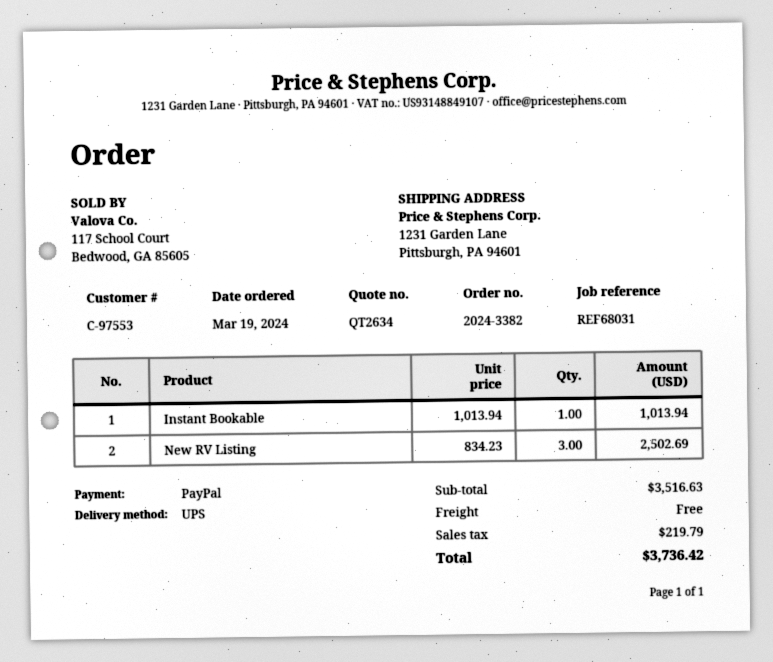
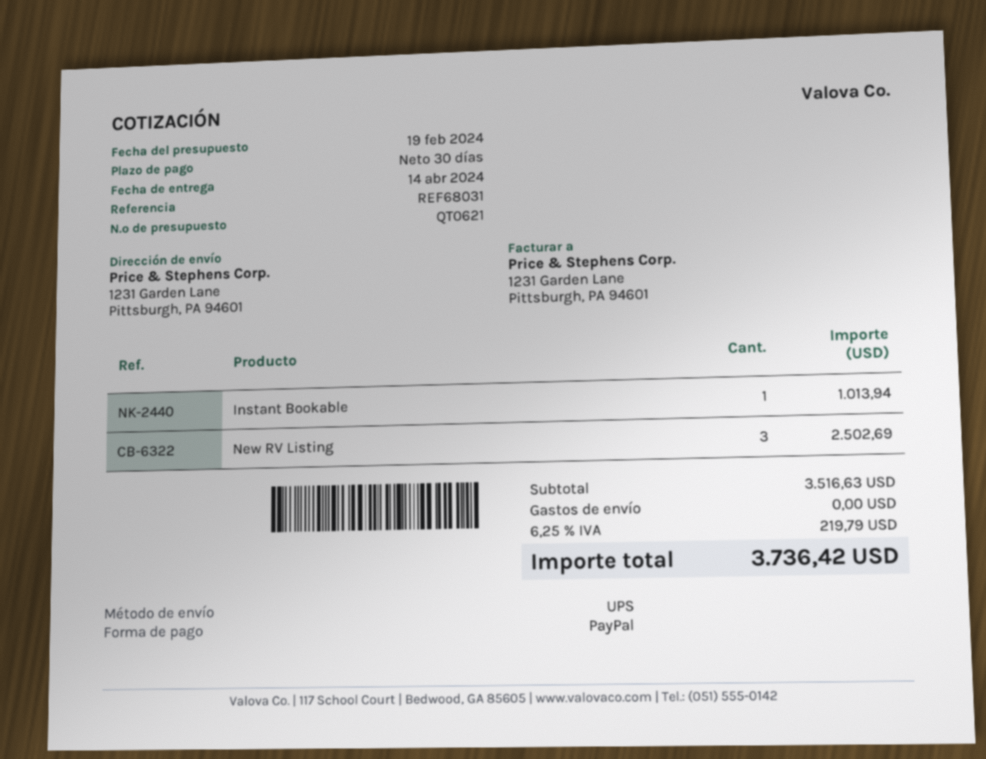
quote number: QT2634 -> QT0621

